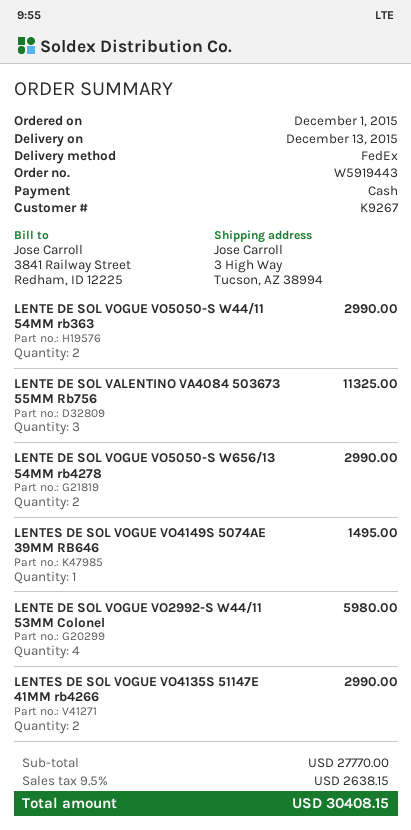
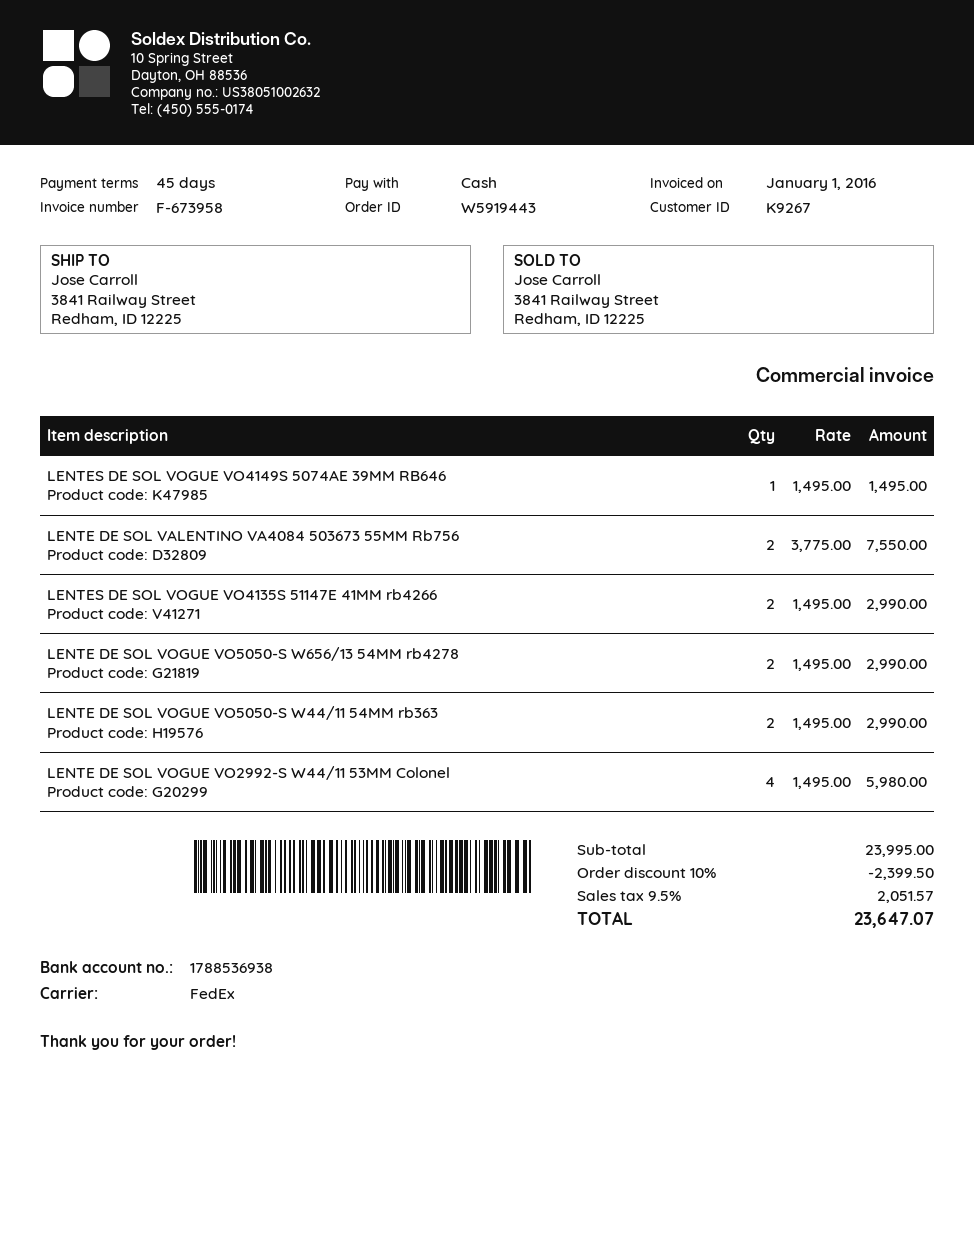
ship to: 3 High Way, Tucson, AZ 38994 -> 3841 Railway Street, Redham, ID 12225
LENTE DE SOL VALENTINO VA4084 503673 55MM Rb756: 3 for 11325.00 -> 2 for 7550.00
subtotal: 27770.00 -> 23995.00
discount: none -> 10% = 2399.50
tax: 9.5% = 2638.15 -> 9.5% = 2051.57
total: 30408.15 -> 23647.07

